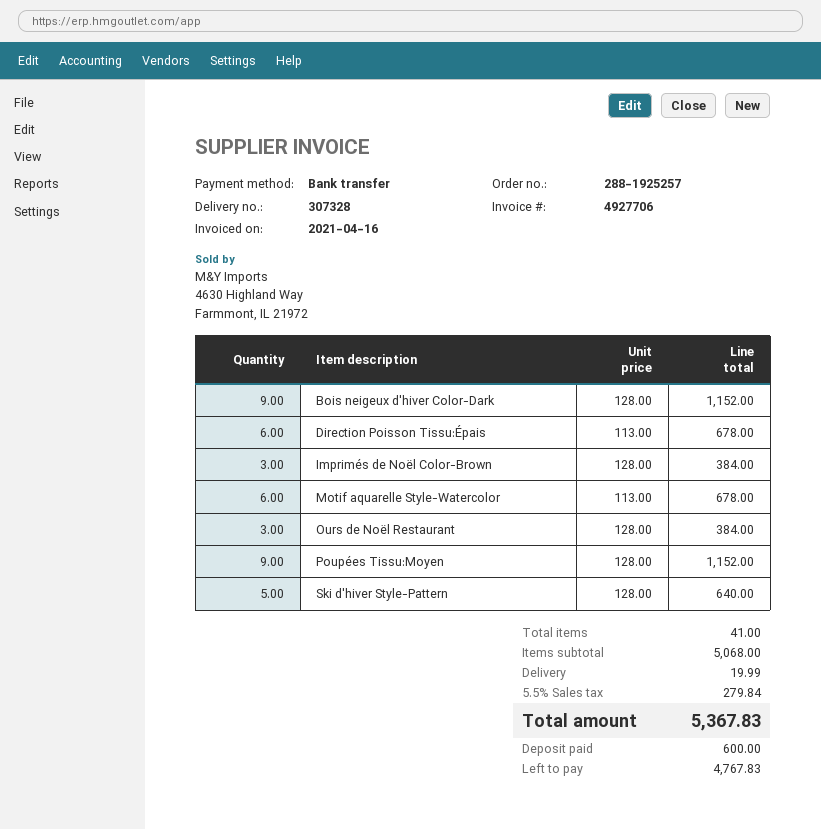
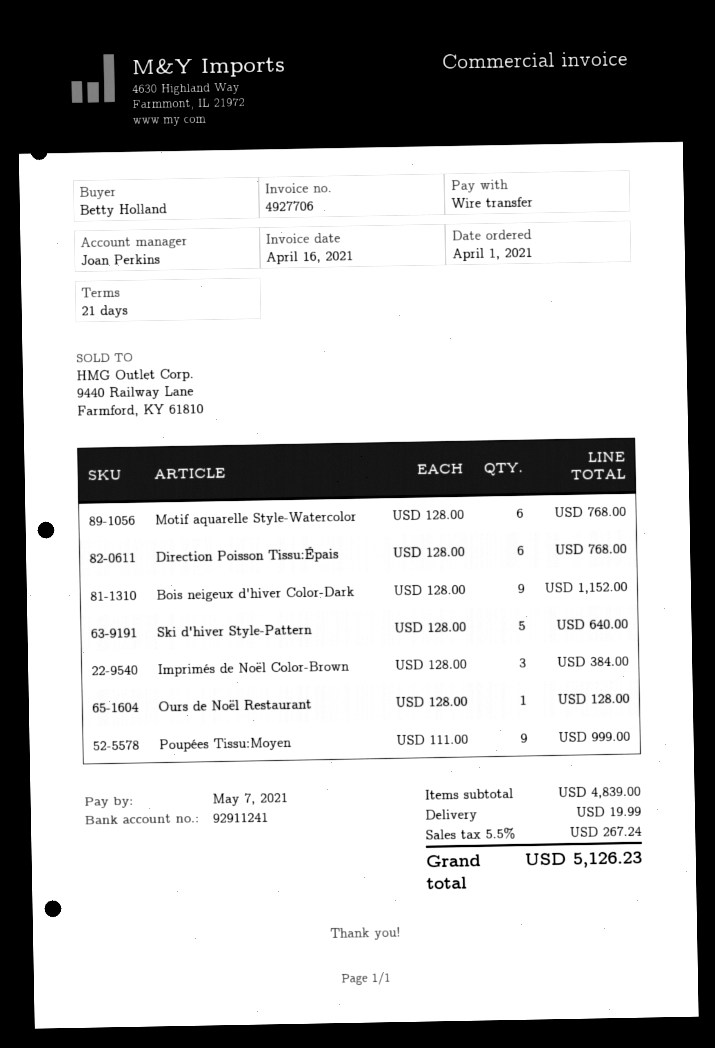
Direction Poisson Tissu:Épais: 6 x 113.00 = 678.00 -> 6 x 128.00 = 768.00
Motif aquarelle Style-Watercolor: 6 x 113.00 = 678.00 -> 6 x 128.00 = 768.00
Ours de Noël Restaurant: 3 x 128.00 = 384.00 -> 1 x 128.00 = 128.00
Poupées Tissu:Moyen: 9 x 128.00 = 1152.00 -> 9 x 111.00 = 999.00
subtotal: 5068.00 -> 4839.00
tax: 5.5% = 279.84 -> 5.5% = 267.24
total: 5367.83 -> 5126.23

